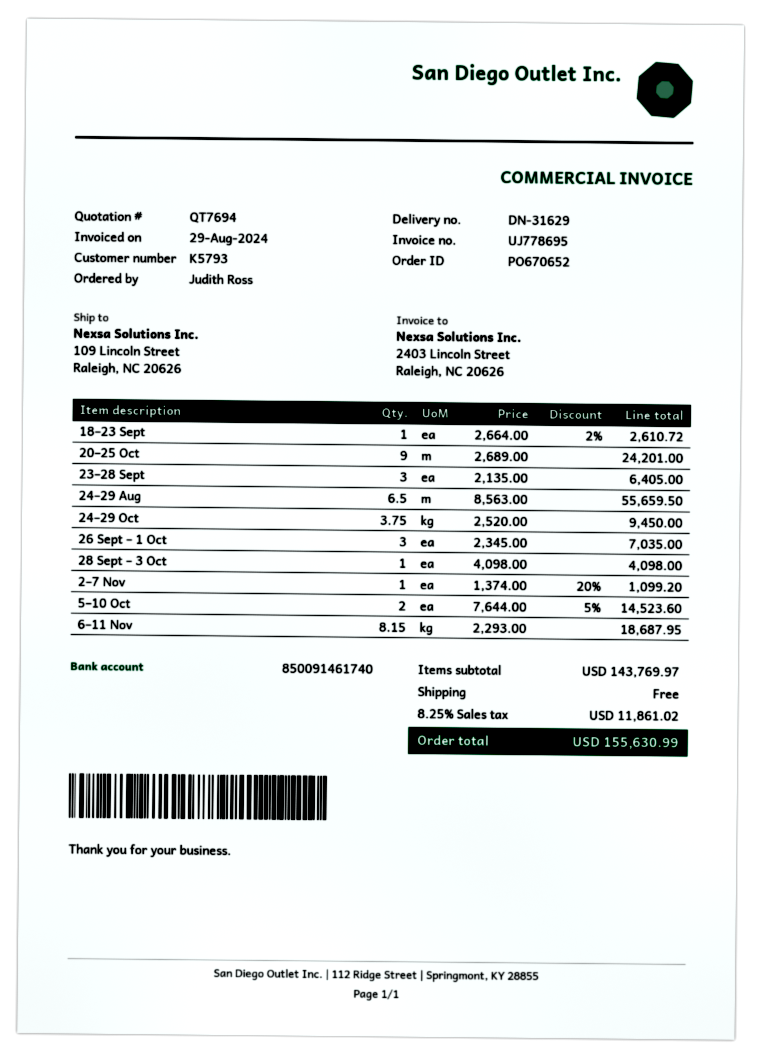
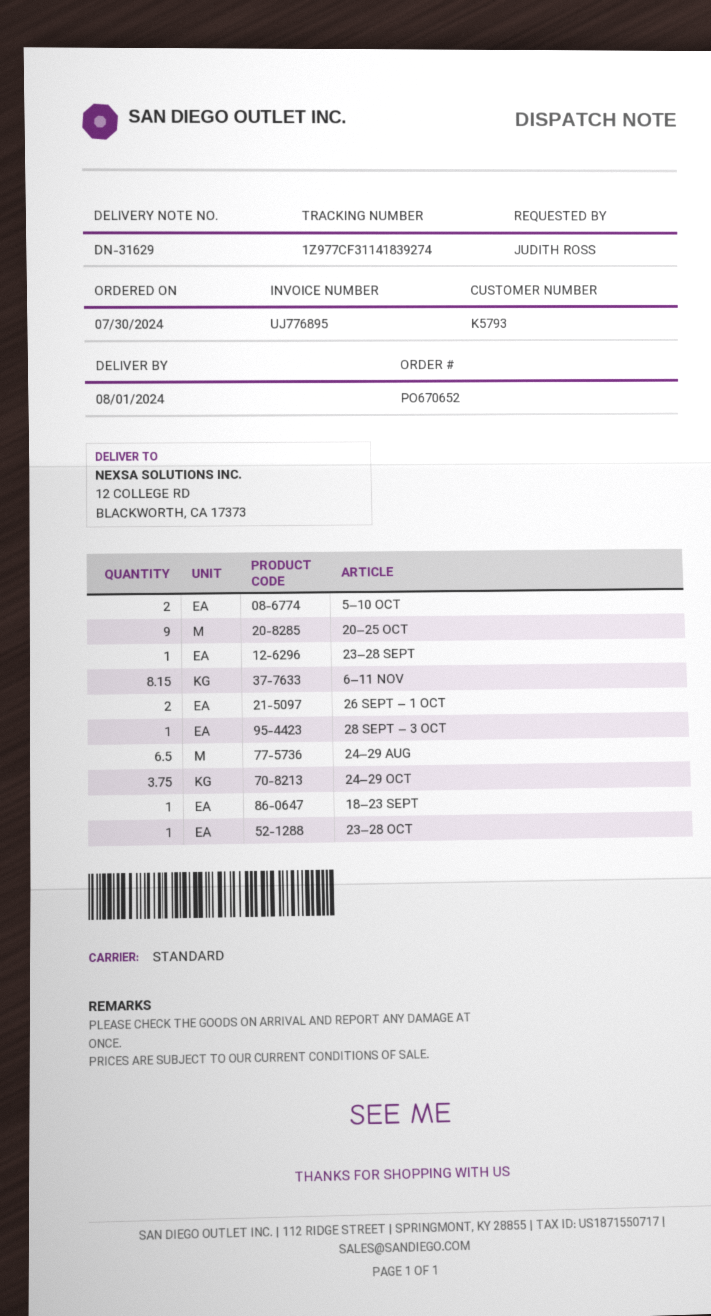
invoice number: UJ778695 -> UJ776895
ship to: 109 Lincoln Street, Raleigh, NC 20626 -> 12 COLLEGE RD, BLACKWORTH, CA 17373
23–28 Sept: 3 -> 1
26 Sept – 1 Oct: 3 -> 2
2–7 Nov: 1 -> none
23–28 OCT: none -> 1

